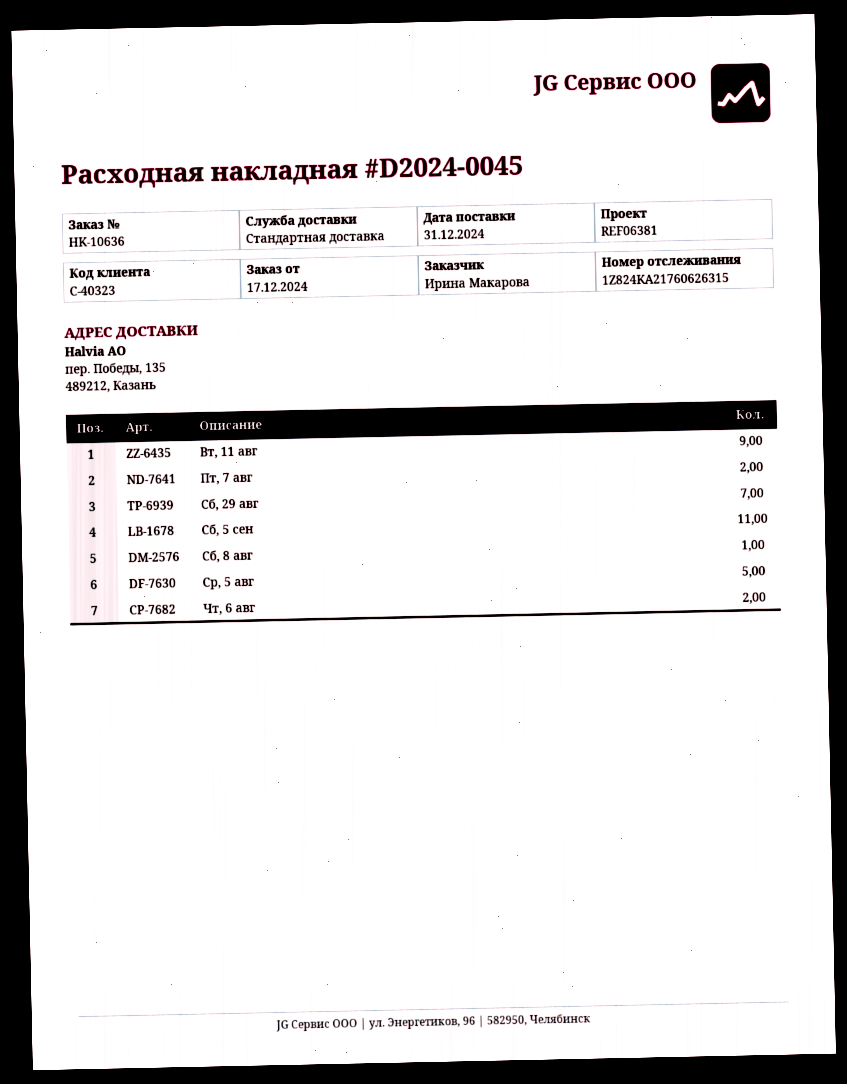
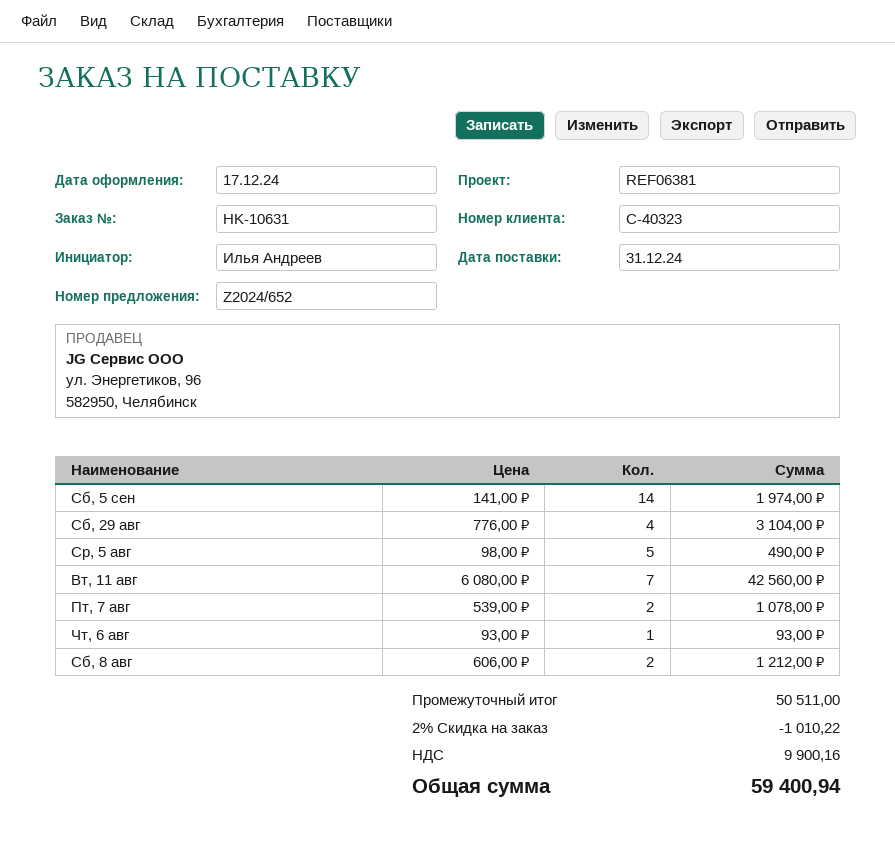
order number: HK-10636 -> HK-10631
ordered by: Ирина Макарова -> Илья Андреев
Вт, 11 авг: 9 -> 7
Сб, 29 авг: 7 -> 4
Сб, 5 сен: 11 -> 14
Сб, 8 авг: 1 -> 2
Чт, 6 авг: 2 -> 1

